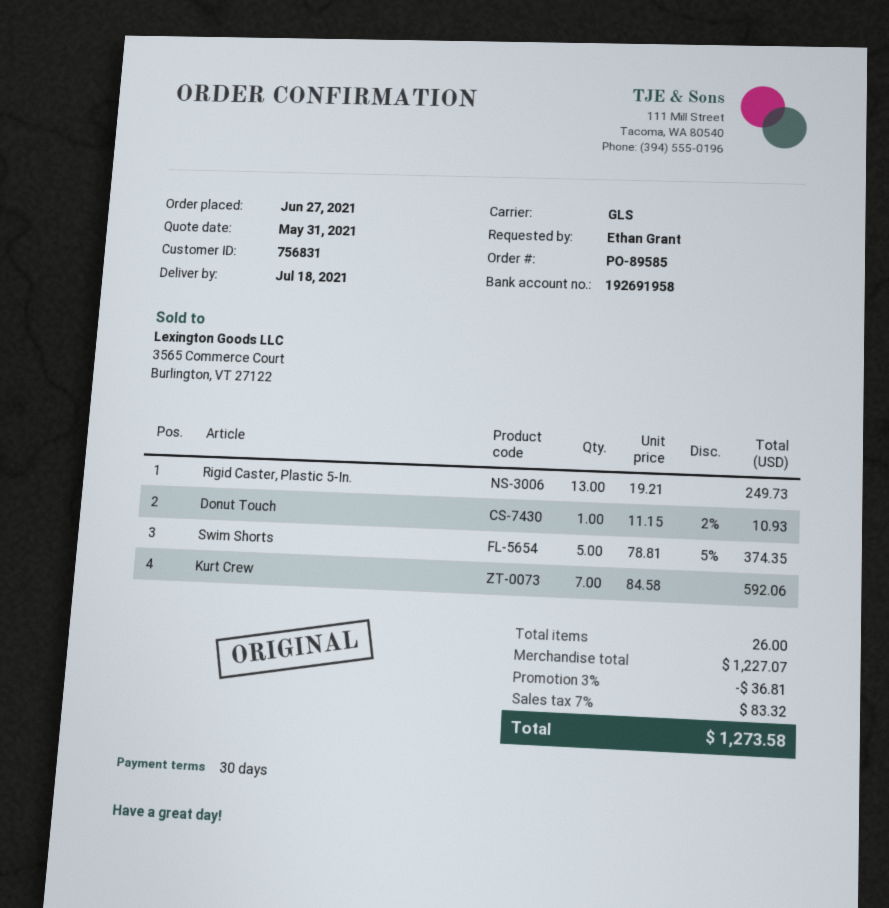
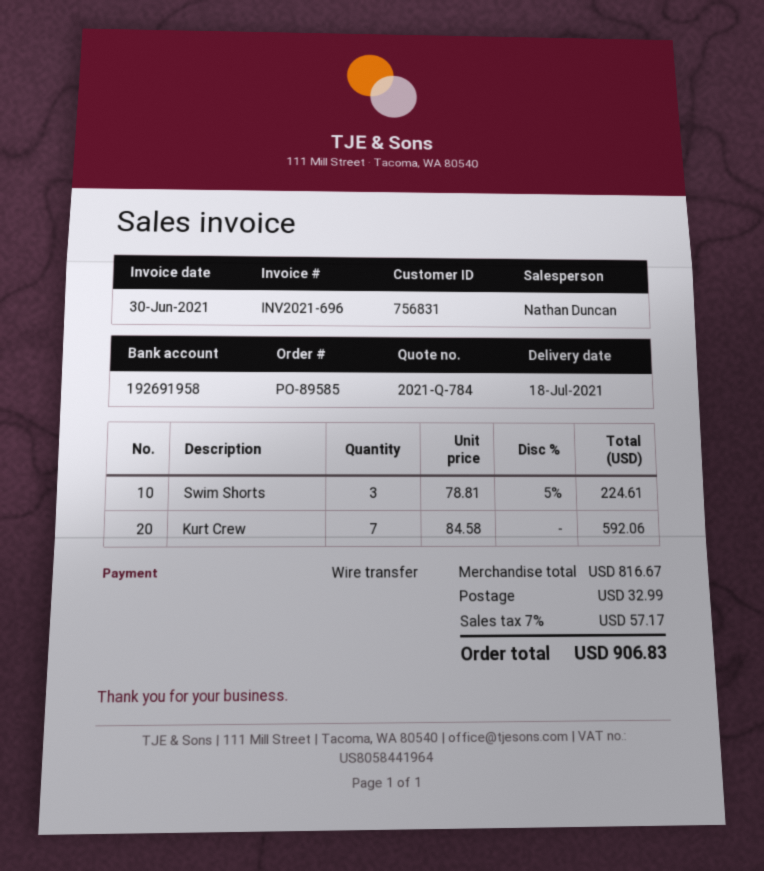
Rigid Caster, Plastic 5-In.: 13 x 19.21 = 249.73 -> none
Donut Touch: 1 x 11.15 - 2% = 10.93 -> none
Swim Shorts: 5 x 78.81 - 5% = 374.35 -> 3 x 78.81 - 5% = 224.61
subtotal: 1227.07 -> 816.67
discount: 3% = 36.81 -> none
shipping: none -> 32.99
tax: 7% = 83.32 -> 7% = 57.17
total: 1273.58 -> 906.83

